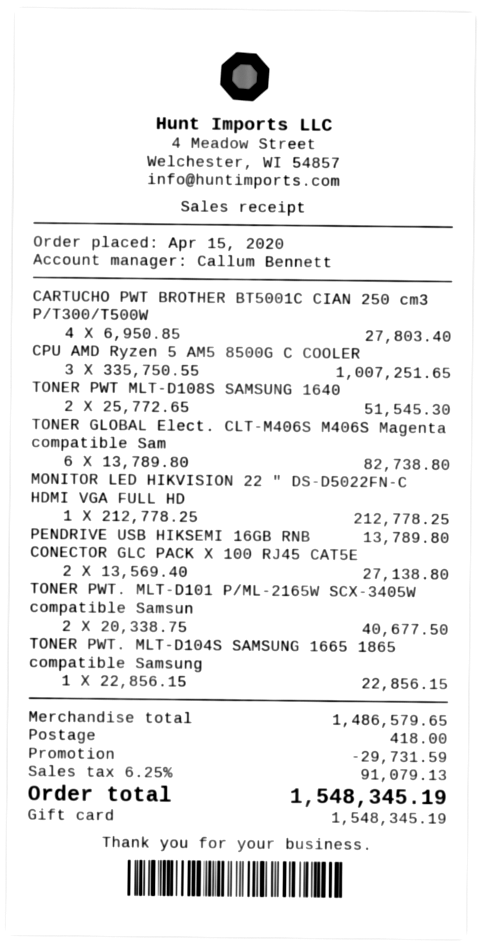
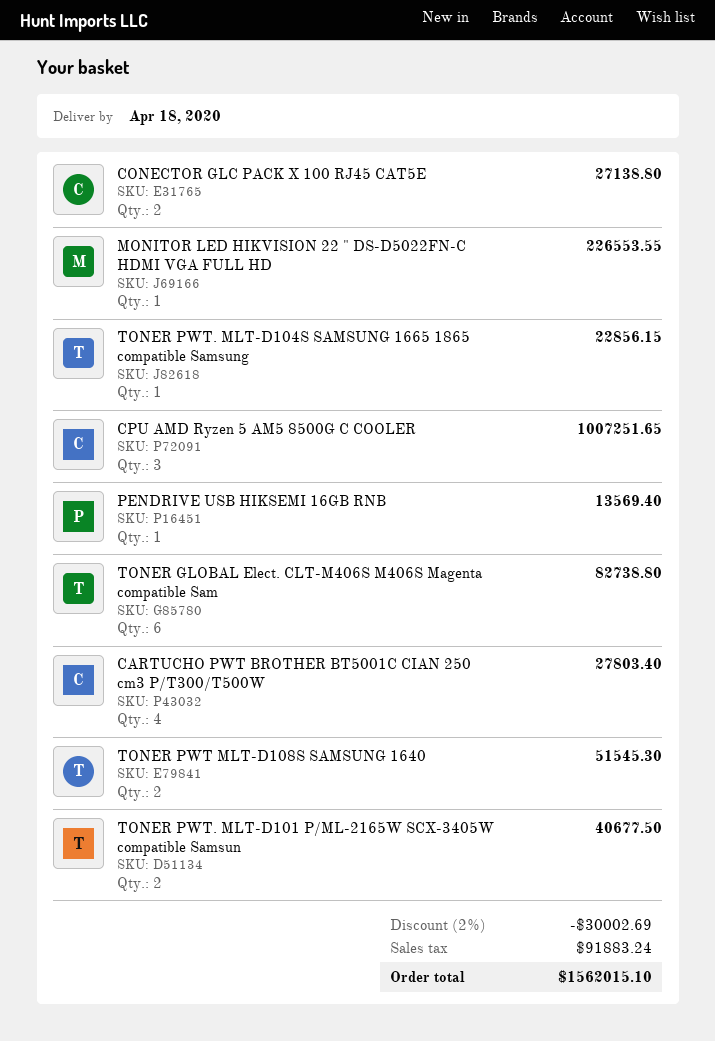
MONITOR LED HIKVISION 22 " DS-D5022FN-C HDMI VGA FULL HD: 1 for 212778.25 -> 1 for 226553.55
PENDRIVE USB HIKSEMI 16GB RNB: 1 for 13789.80 -> 1 for 13569.40
discount: 29731.59 -> 30002.69
shipping: 418.00 -> none
tax: 91079.13 -> 91883.24
total: 1548345.19 -> 1562015.10

